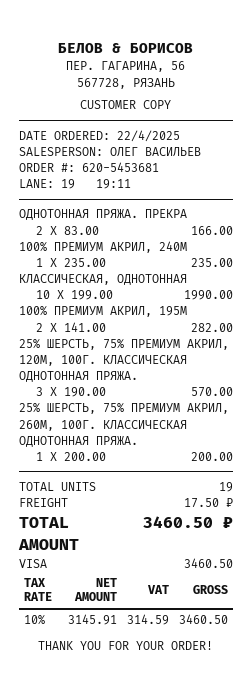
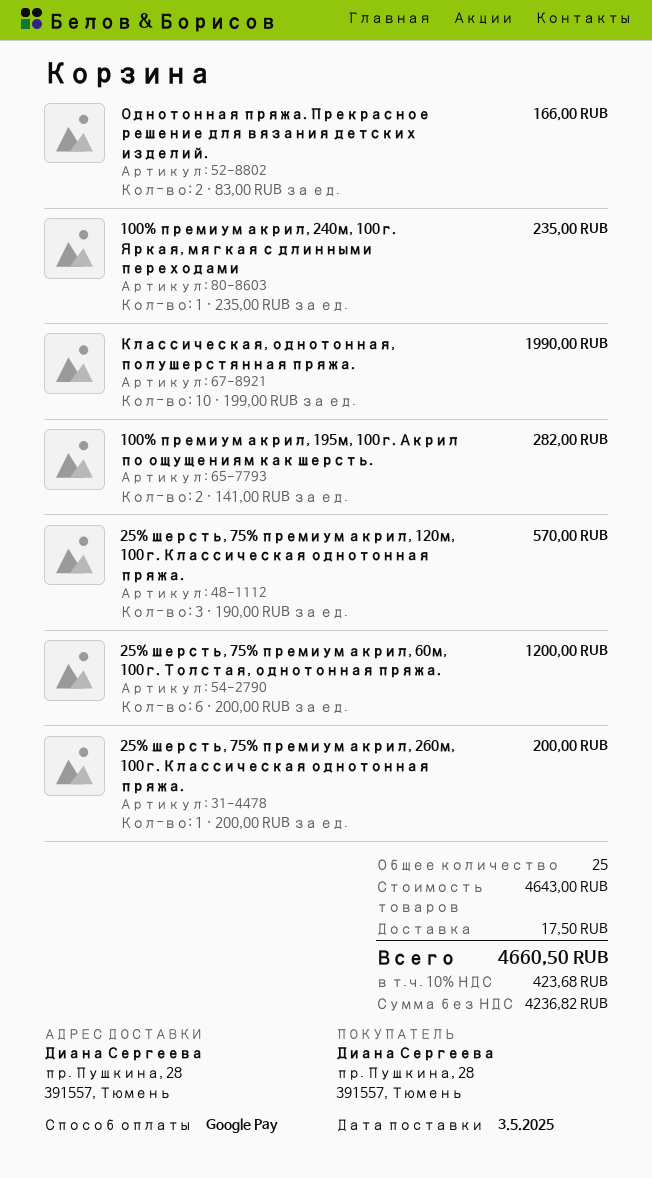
payment method: Visa -> Google Pay
25% шерсть, 75% премиум акрил, 60м, 100г. Толстая, однотонная пряжа.: none -> 6 x 200.00 = 1200.00
total quantity: 19 -> 25
net: 3145.91 -> 4236.82
tax: 10% = 314.59 -> 10% = 423.68
total: 3460.50 -> 4660.50

